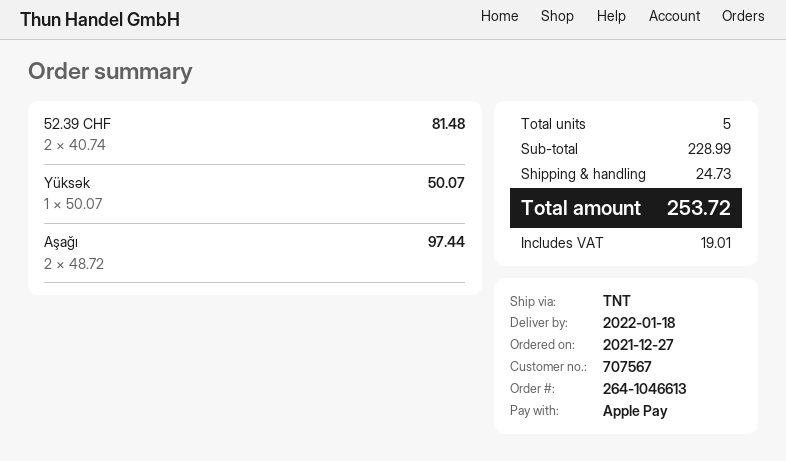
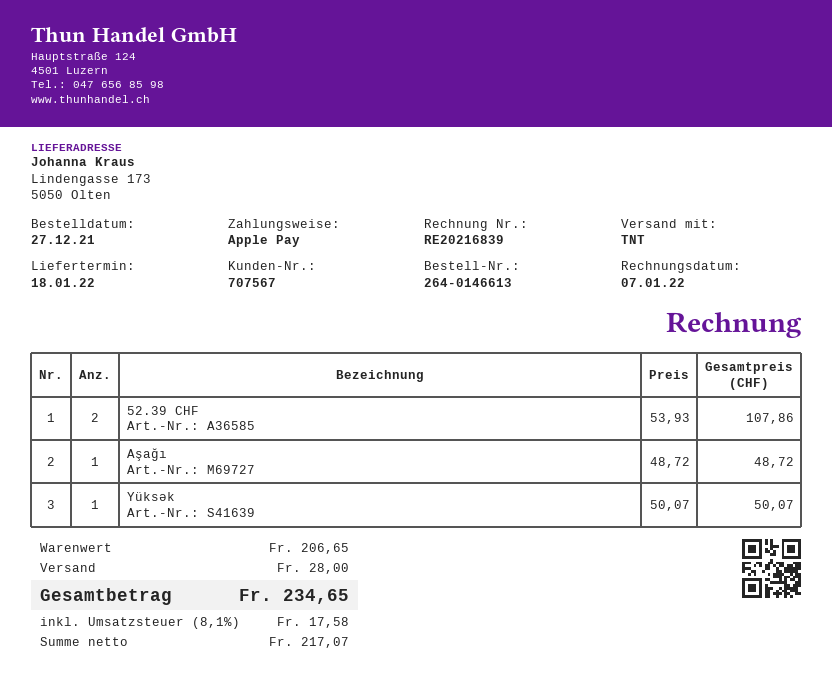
order number: 264-1046613 -> 264-0146613
52.39 CHF: 2 x 40.74 = 81.48 -> 2 x 53.93 = 107.86
Aşağı: 2 x 48.72 = 97.44 -> 1 x 48.72 = 48.72
subtotal: 228.99 -> 206.65
shipping: 24.73 -> 28.00
tax: 19.01 -> 17.58
total: 253.72 -> 234.65

